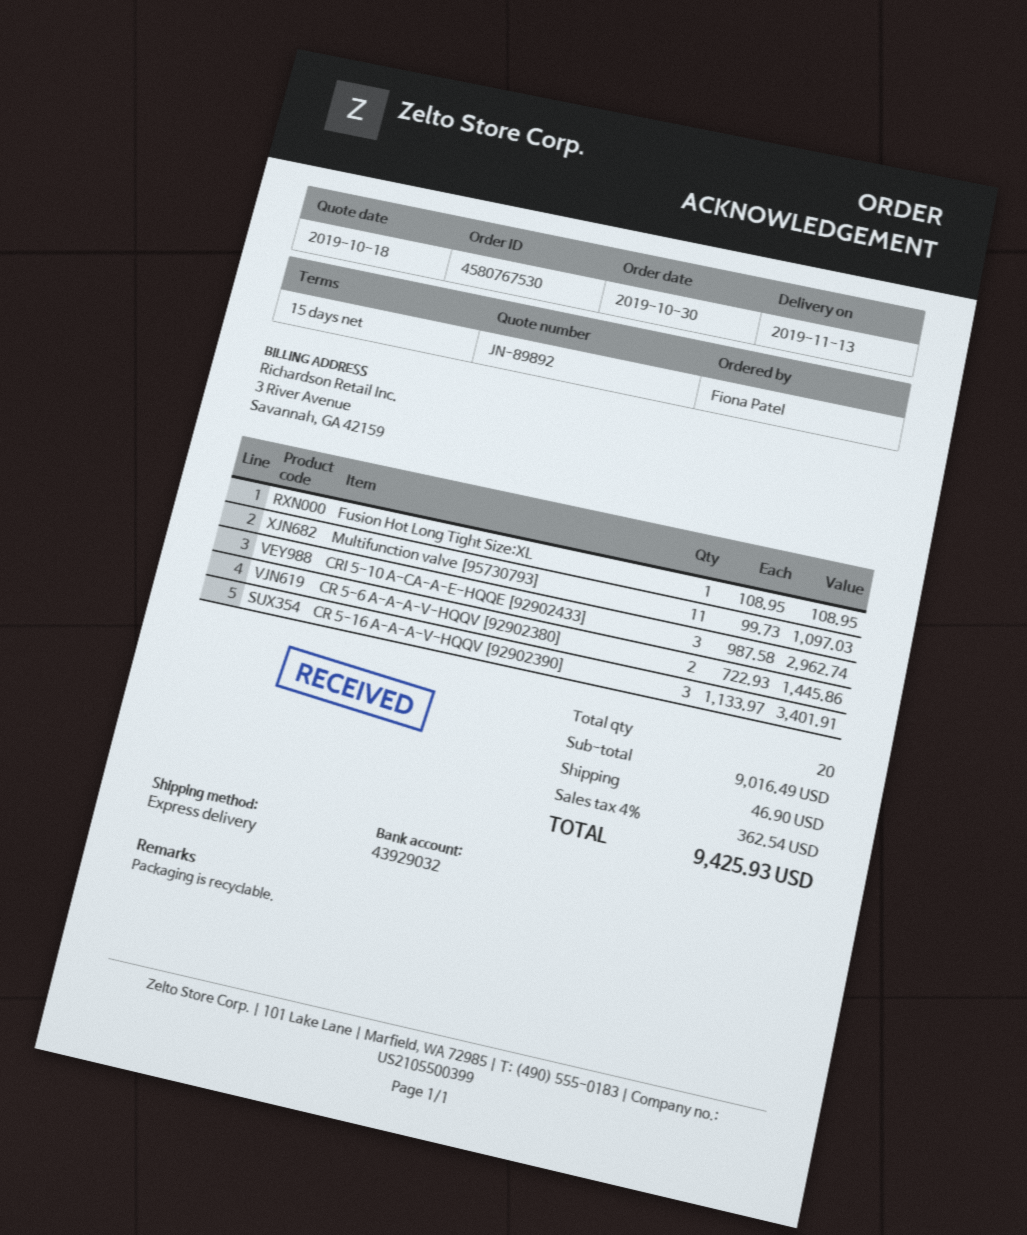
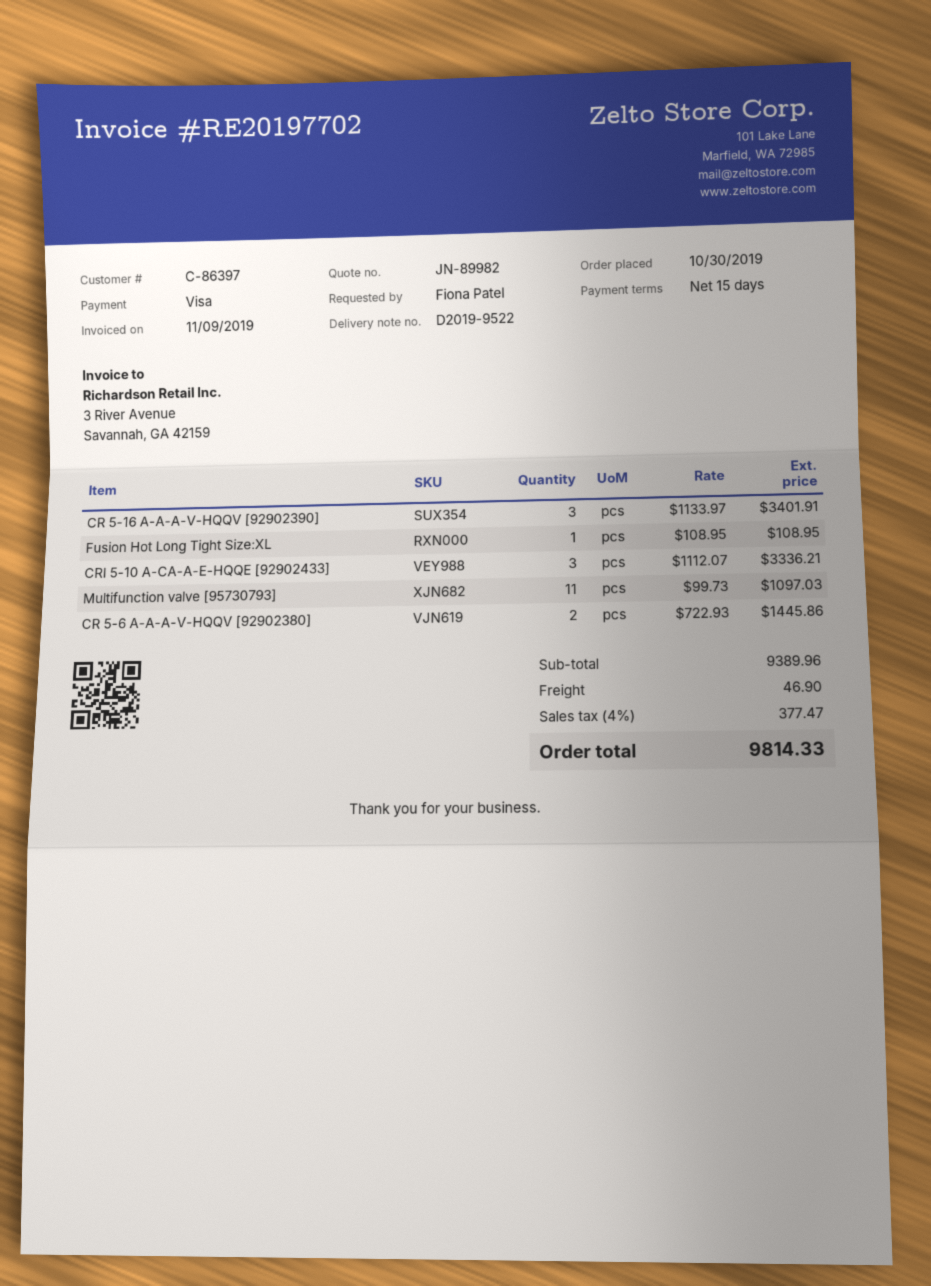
quote number: JN-89892 -> JN-89982
CRI 5-10 A-CA-A-E-HQQE [92902433]: 3 x 987.58 = 2962.74 -> 3 x 1112.07 = 3336.21
subtotal: 9016.49 -> 9389.96
tax: 4% = 362.54 -> 4% = 377.47
total: 9425.93 -> 9814.33

